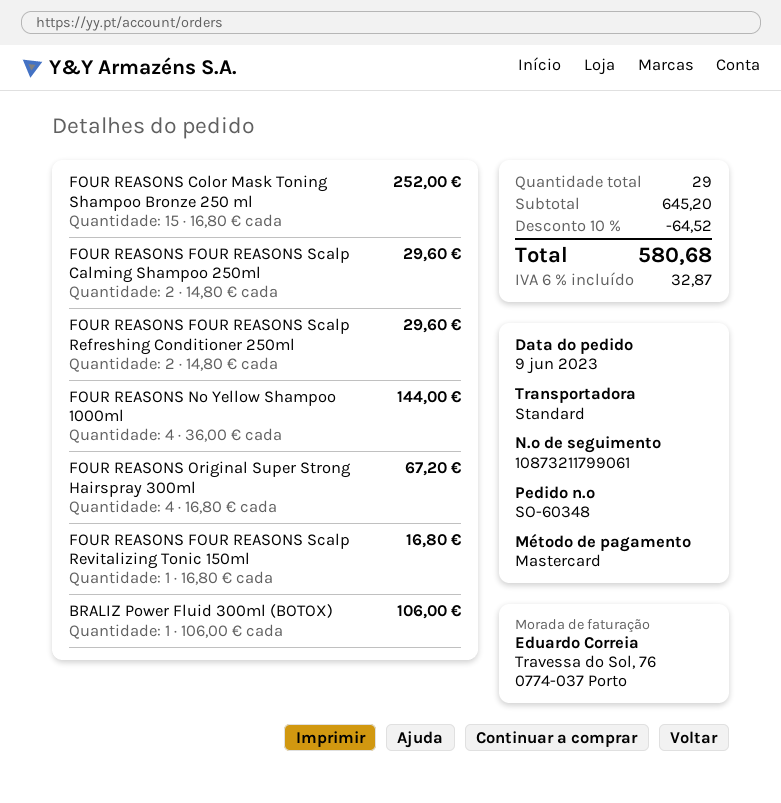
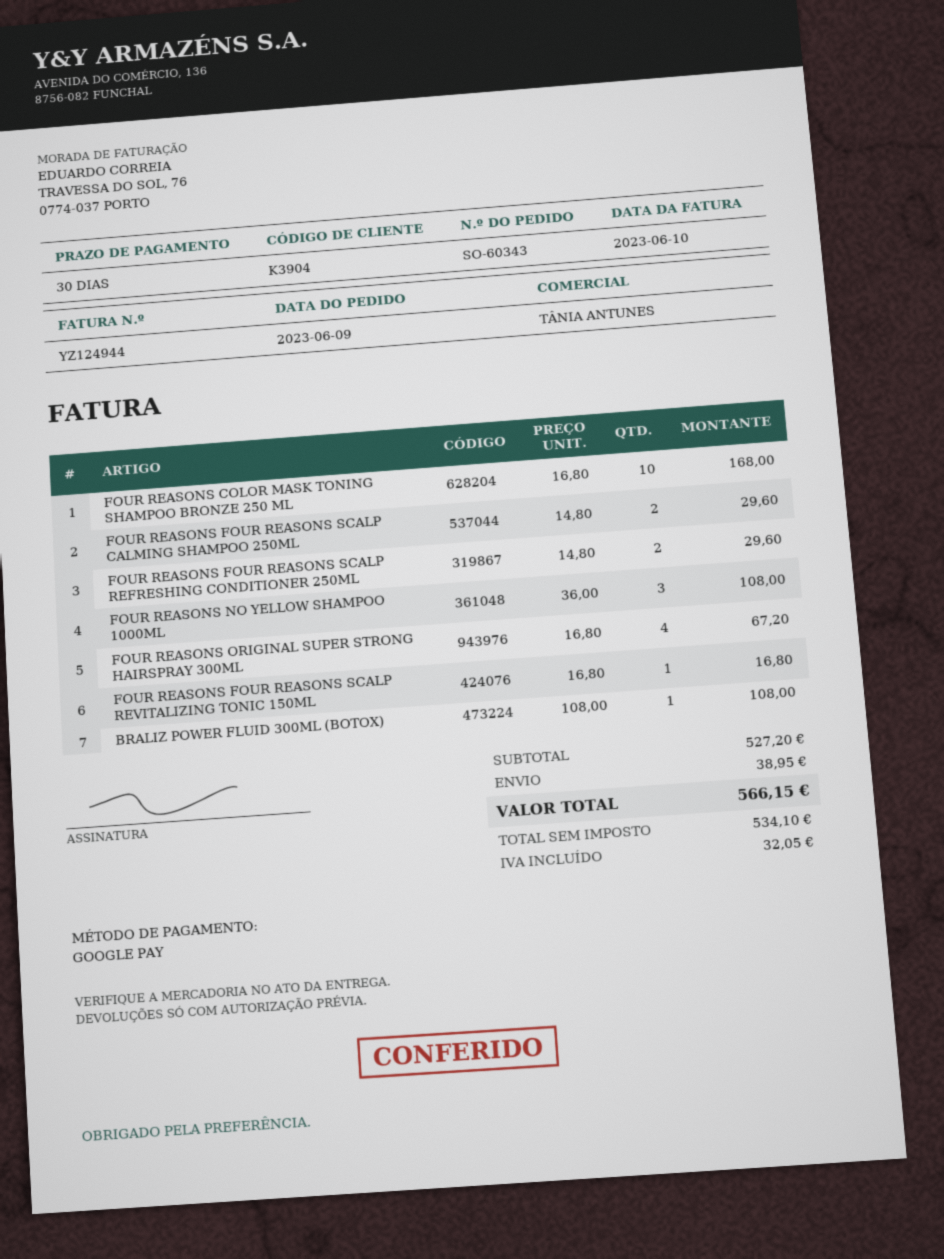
order number: SO-60348 -> SO-60343
payment method: Mastercard -> Google Pay
FOUR REASONS Color Mask Toning Shampoo Bronze 250 ml: 15 x 16.80 = 252.00 -> 10 x 16.80 = 168.00
FOUR REASONS No Yellow Shampoo 1000ml: 4 x 36.00 = 144.00 -> 3 x 36.00 = 108.00
BRALIZ Power Fluid 300ml (BOTOX): 1 x 106.00 = 106.00 -> 1 x 108.00 = 108.00
subtotal: 645.20 -> 527.20
discount: 10% = 64.52 -> none
shipping: none -> 38.95
tax: 32.87 -> 32.05
total: 580.68 -> 566.15

